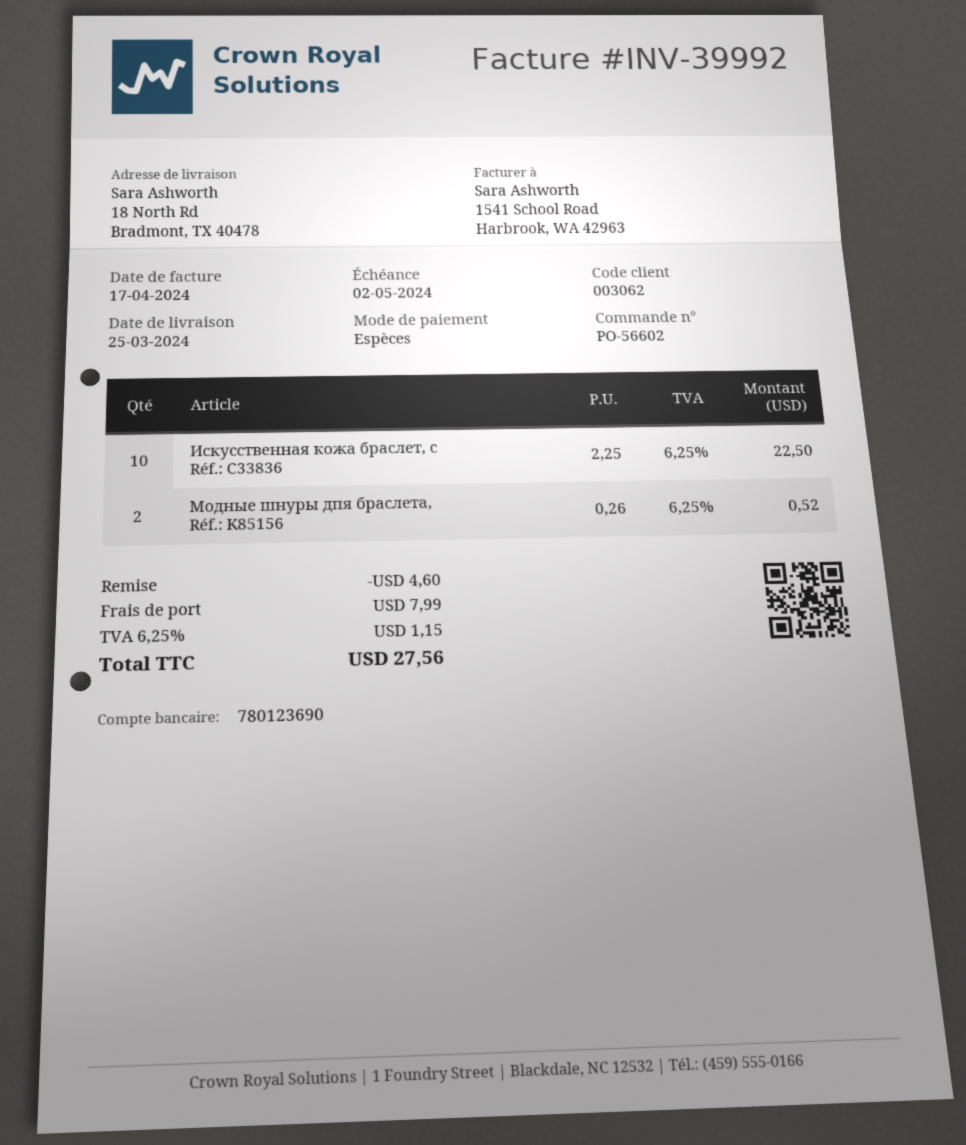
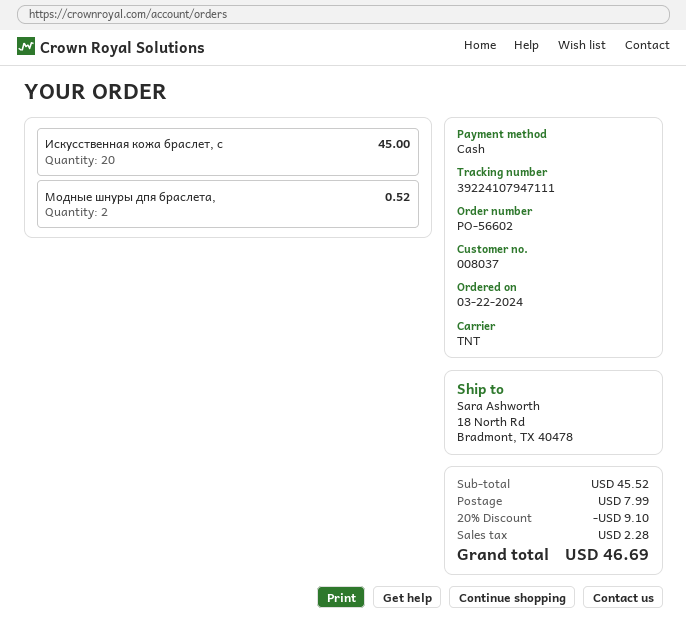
customer number: 003062 -> 008037
Искусственная кожа браслет, с: 10 for 22.50 -> 20 for 45.00
discount: 4.60 -> 9.10
tax: 1.15 -> 2.28
total: 27.56 -> 46.69

